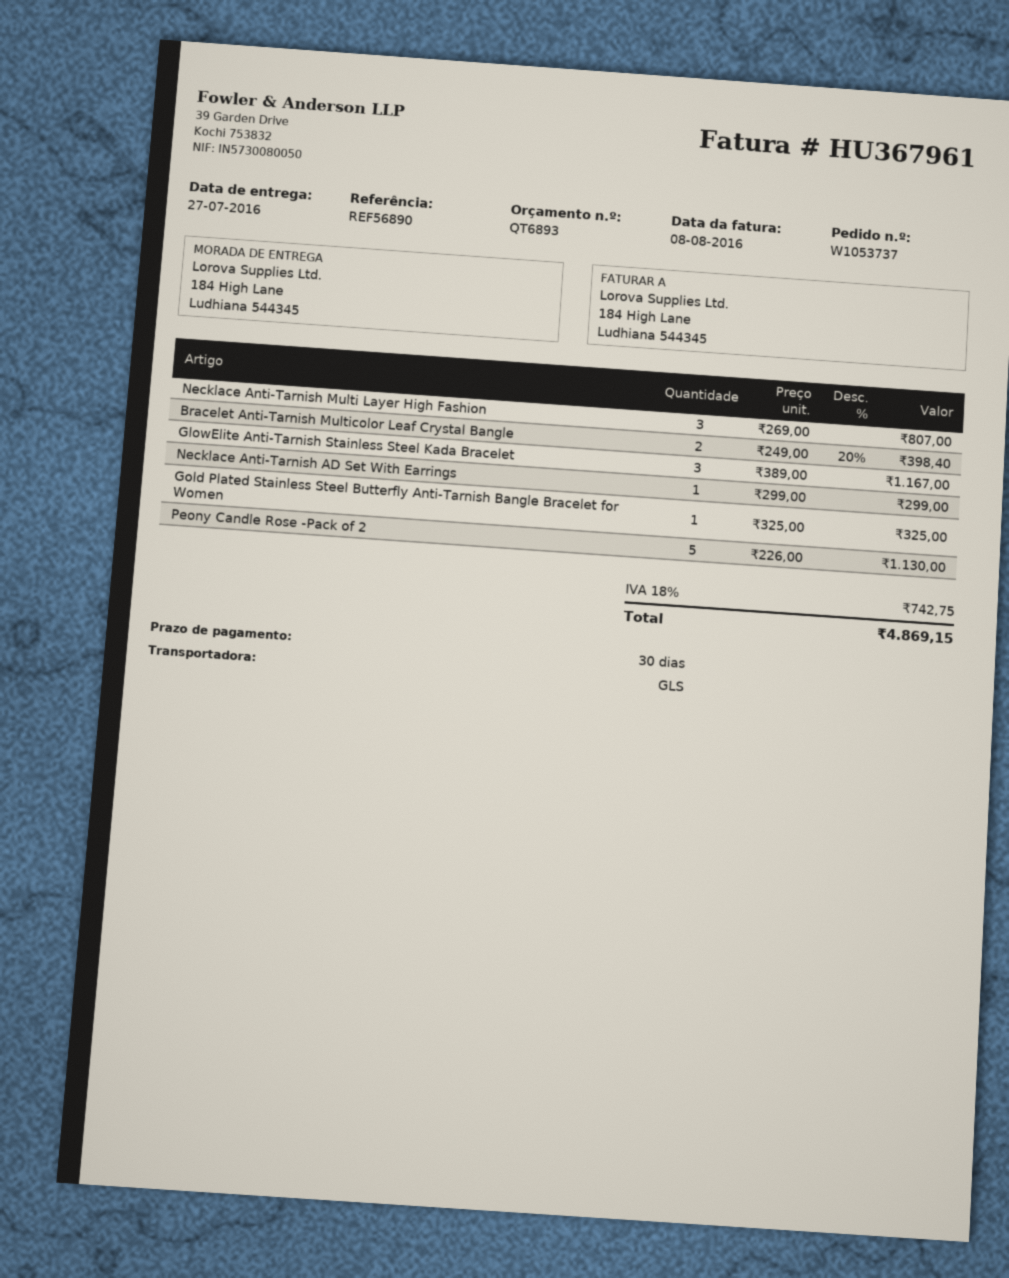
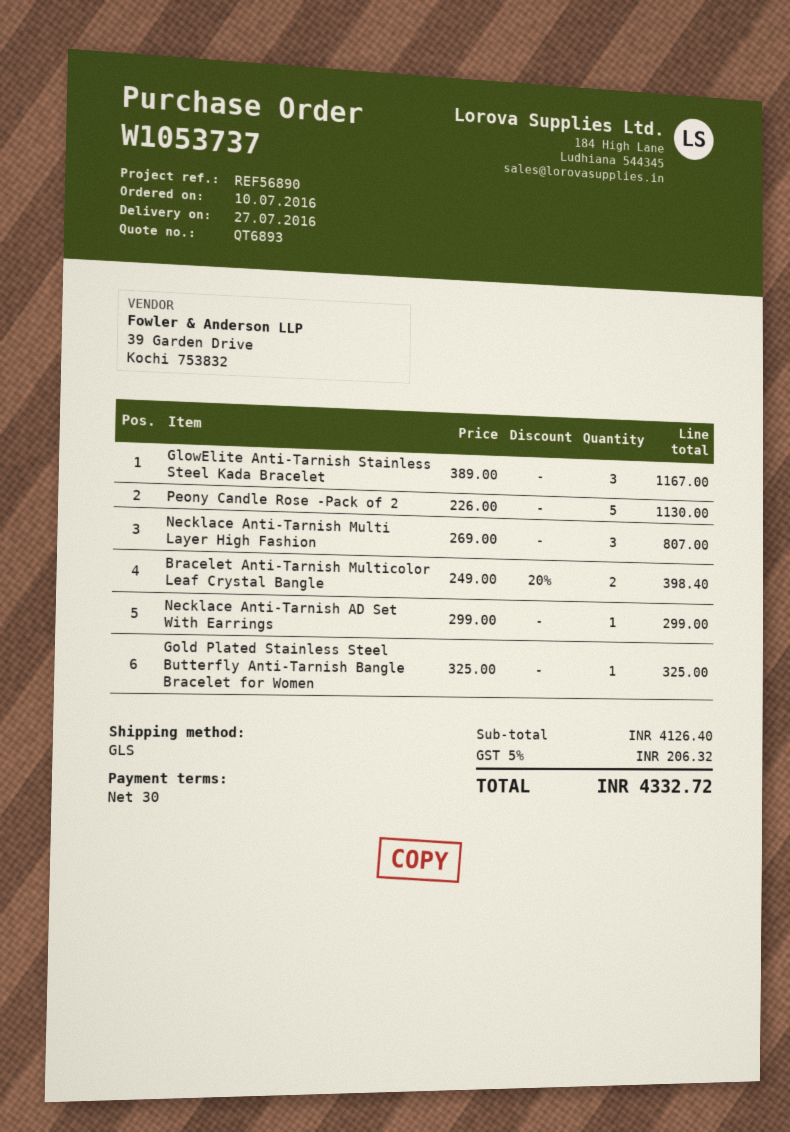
tax: 18% = 742.75 -> 5% = 206.32
total: 4869.15 -> 4332.72

